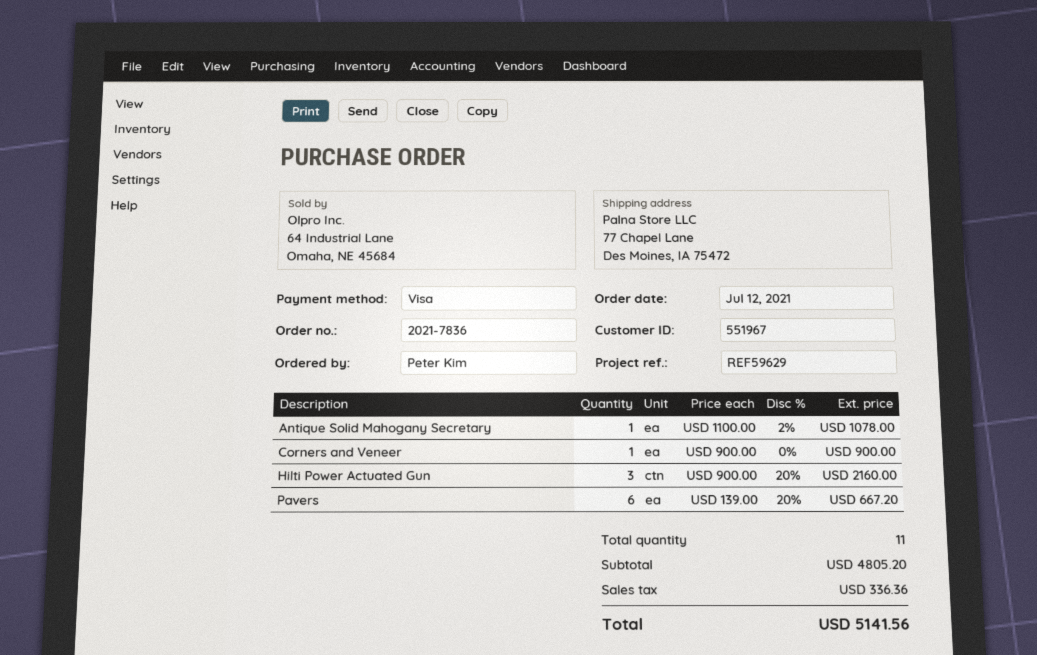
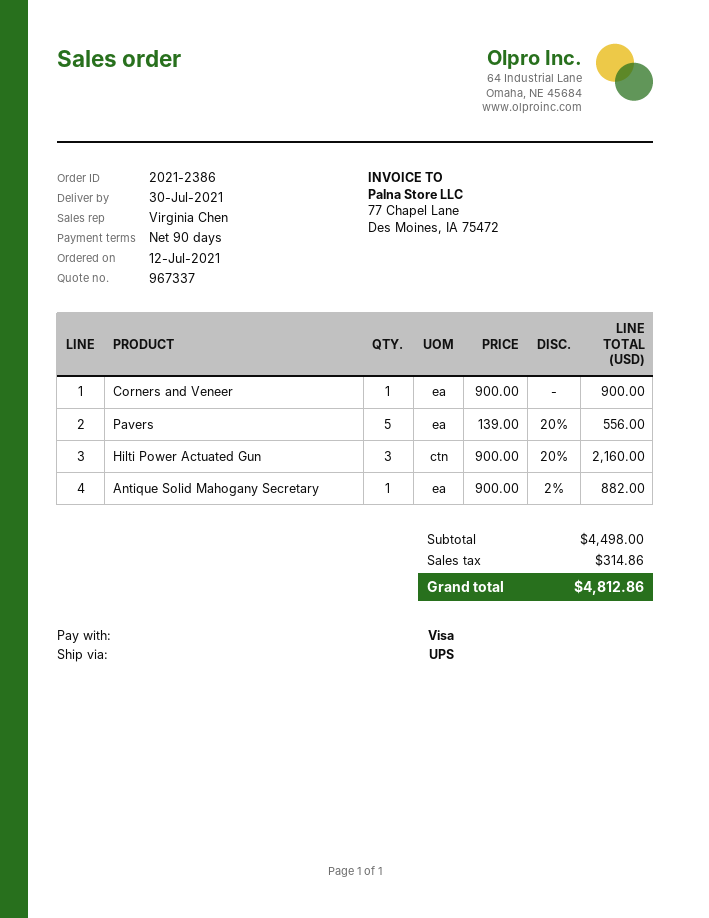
order number: 2021-7836 -> 2021-2386
Antique Solid Mahogany Secretary: 1 x 1100.00 - 2% = 1078.00 -> 1 x 900.00 - 2% = 882.00
Pavers: 6 x 139.00 - 20% = 667.20 -> 5 x 139.00 - 20% = 556.00
subtotal: 4805.20 -> 4498.00
tax: 336.36 -> 314.86
total: 5141.56 -> 4812.86

